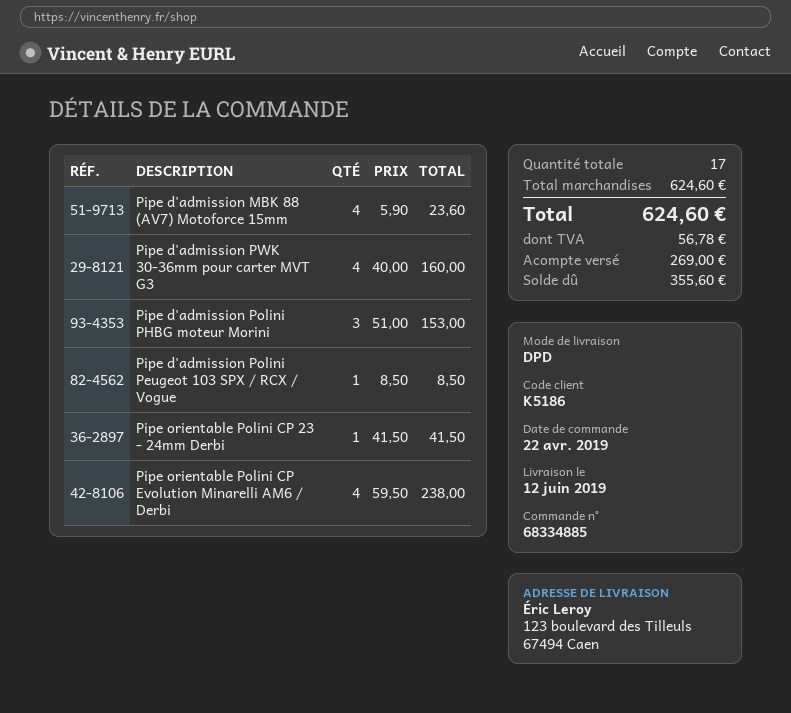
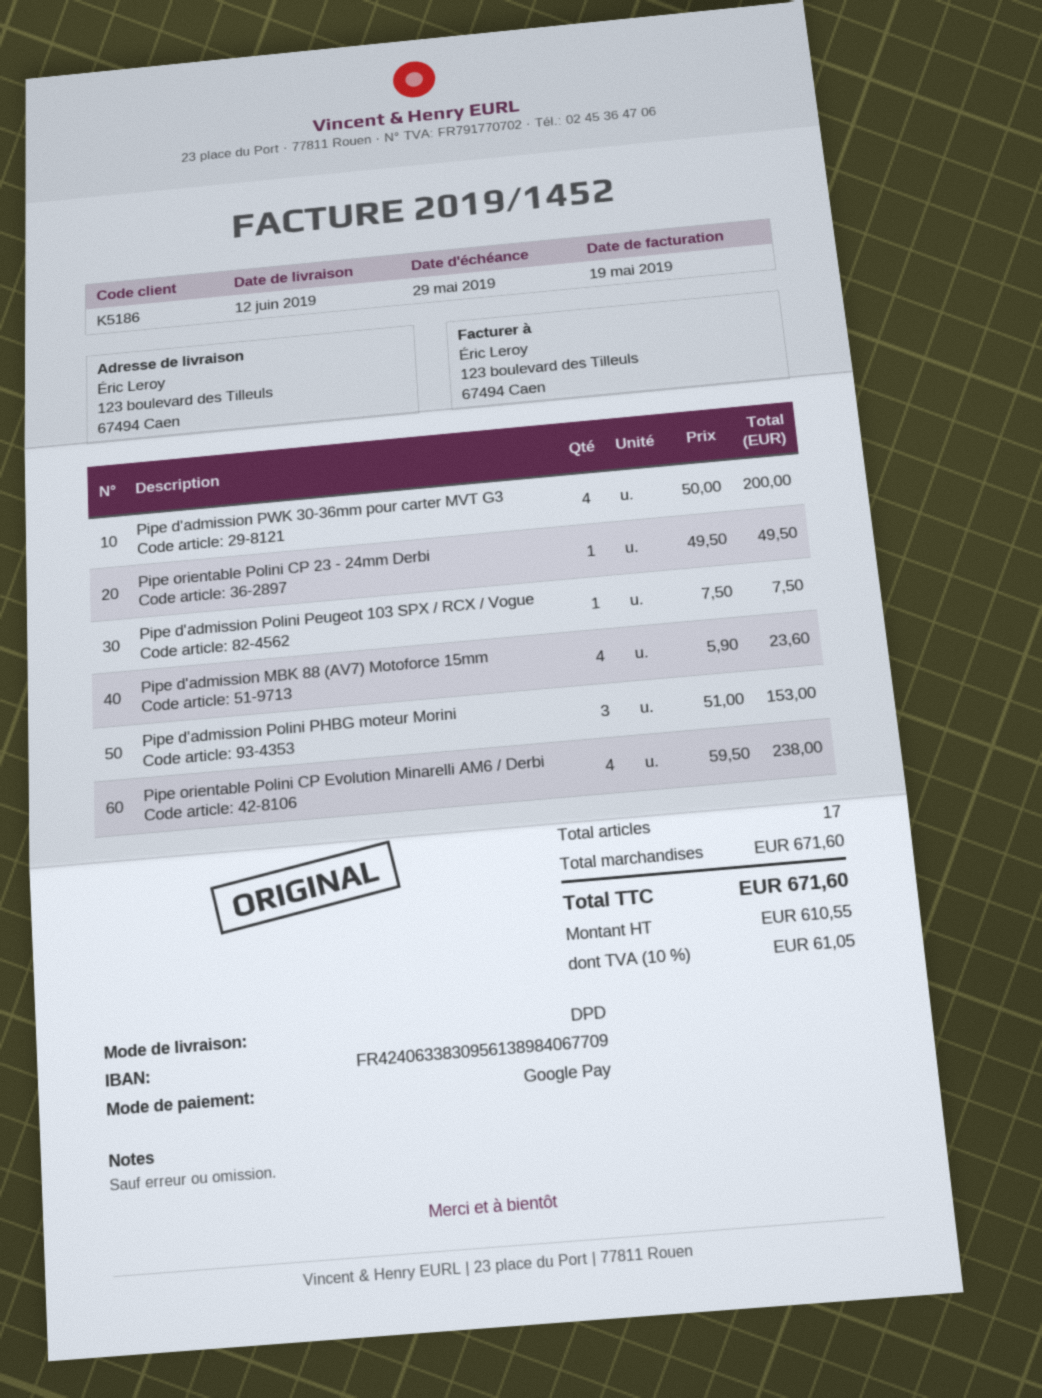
Pipe d'admission PWK 30-36mm pour carter MVT G3: 4 x 40.00 = 160.00 -> 4 x 50.00 = 200.00
Pipe d'admission Polini Peugeot 103 SPX / RCX / Vogue: 1 x 8.50 = 8.50 -> 1 x 7.50 = 7.50
Pipe orientable Polini CP 23 - 24mm Derbi: 1 x 41.50 = 41.50 -> 1 x 49.50 = 49.50
subtotal: 624.60 -> 671.60
tax: 56.78 -> 61.05
total: 624.60 -> 671.60

